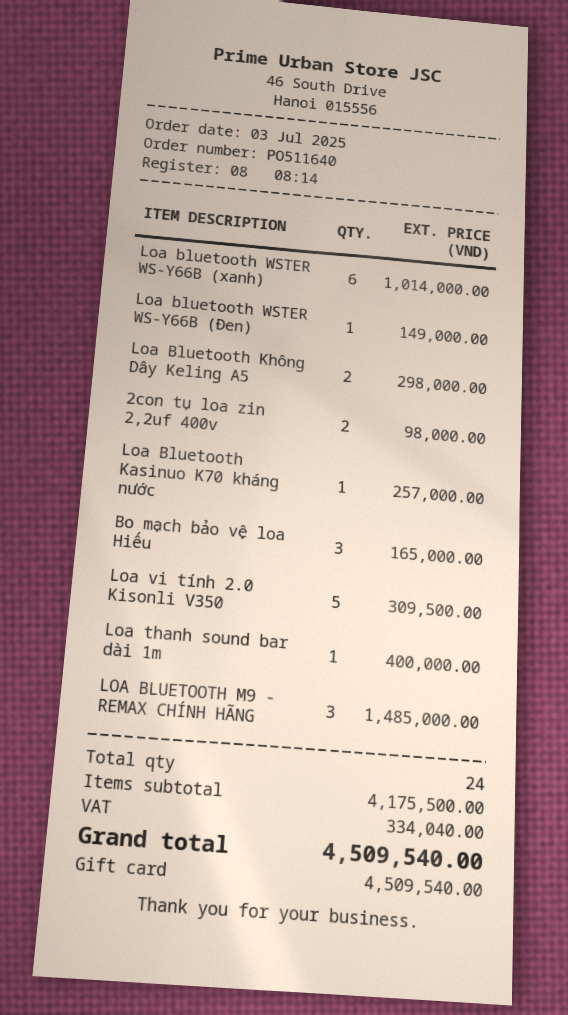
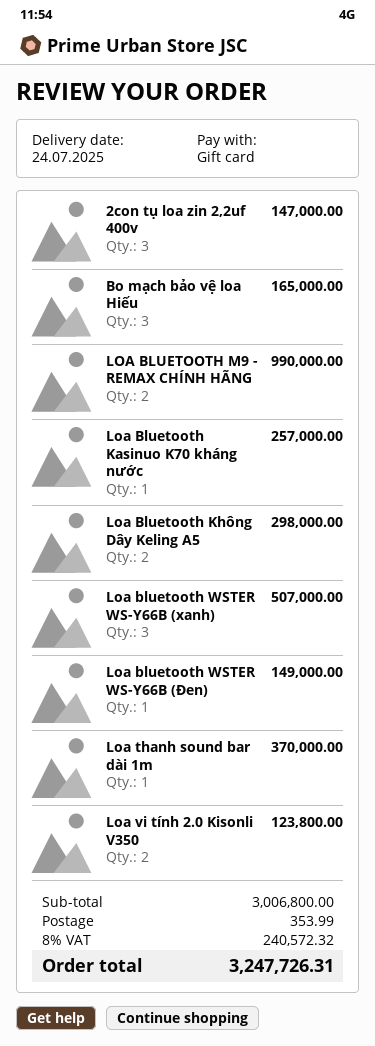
Loa bluetooth WSTER WS-Y66B (xanh): 6 for 1014000.00 -> 3 for 507000.00
2con tụ loa zin 2,2uf 400v: 2 for 98000.00 -> 3 for 147000.00
Loa vi tính 2.0 Kisonli V350: 5 for 309500.00 -> 2 for 123800.00
Loa thanh sound bar dài 1m: 1 for 400000.00 -> 1 for 370000.00
LOA BLUETOOTH M9 - REMAX CHÍNH HÃNG: 3 for 1485000.00 -> 2 for 990000.00
subtotal: 4175500.00 -> 3006800.00
shipping: none -> 353.99
tax: 334040.00 -> 240572.32
total: 4509540.00 -> 3247726.31

